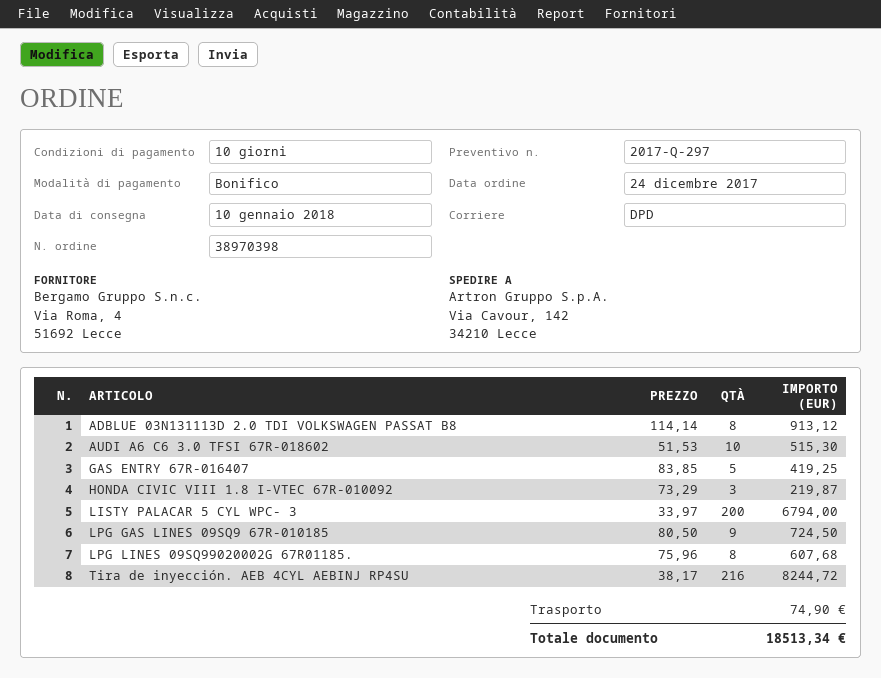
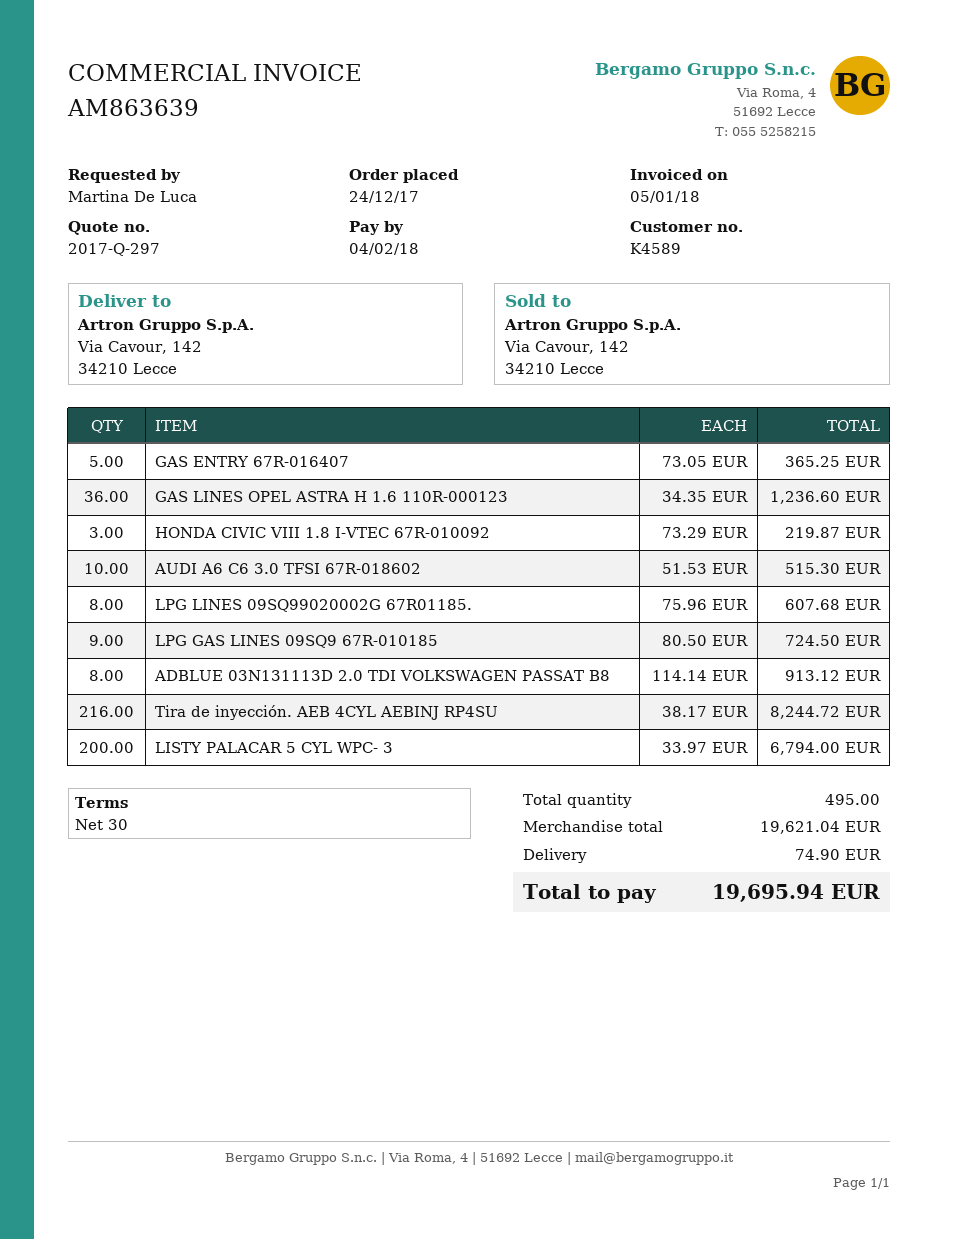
payment terms: 10 days -> 30 days
GAS ENTRY 67R-016407: 5 x 83.85 = 419.25 -> 5 x 73.05 = 365.25
GAS LINES OPEL ASTRA H 1.6 110R-000123: none -> 36 x 34.35 = 1236.60
total: 18513.34 -> 19695.94

